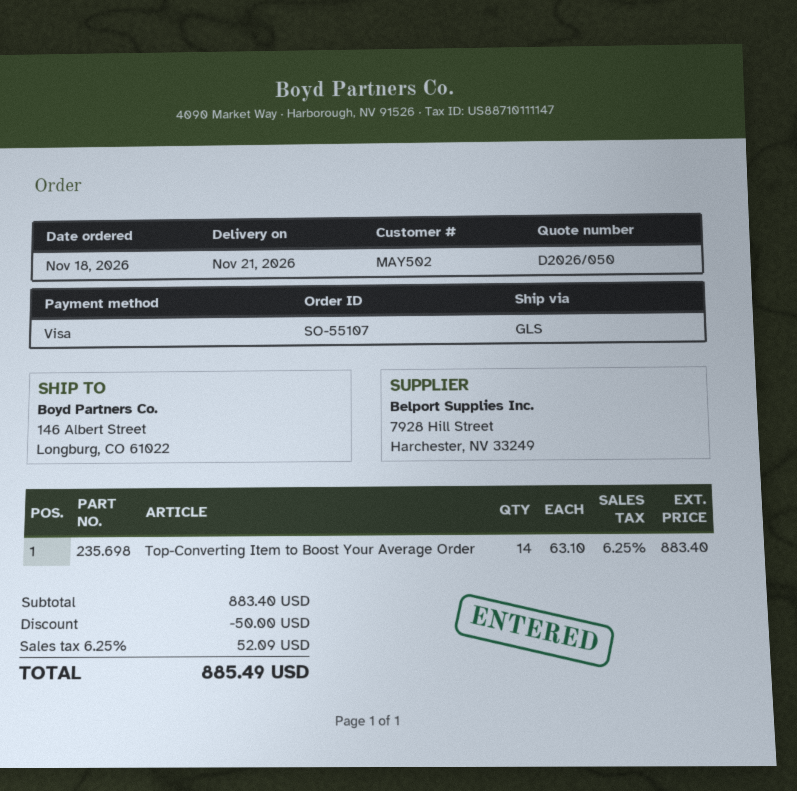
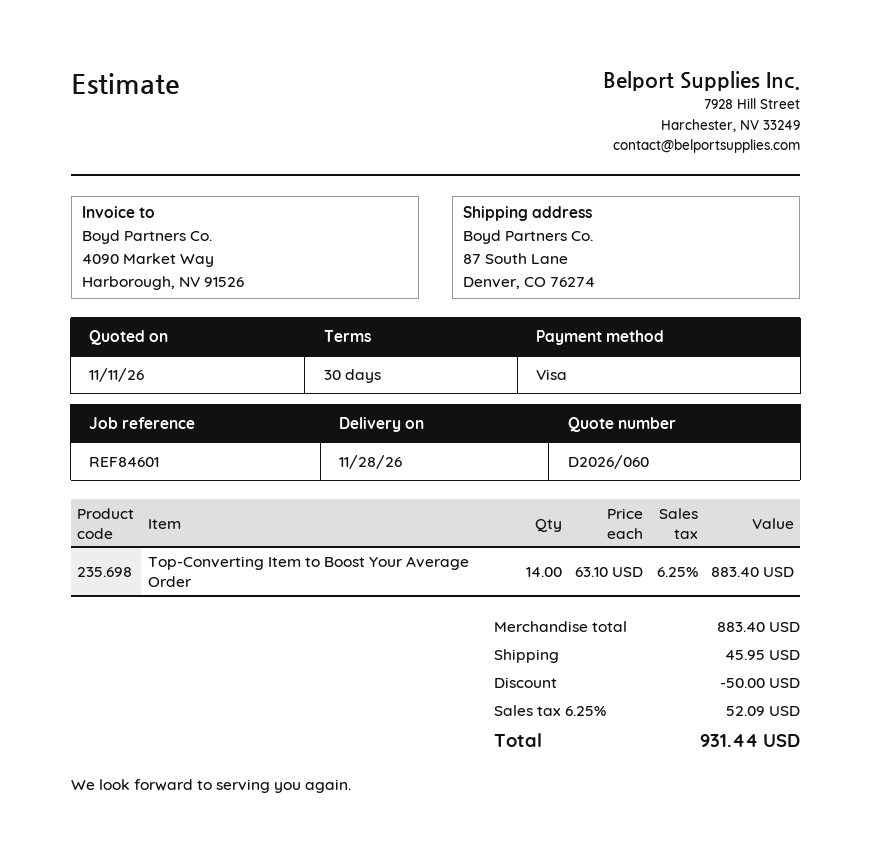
quote number: D2026/050 -> D2026/060
delivery date: 2026-11-21 -> 2026-11-28
ship to: 146 Albert Street, Longburg, CO 61022 -> 87 South Lane, Denver, CO 76274
shipping: none -> 45.95
total: 885.49 -> 931.44

